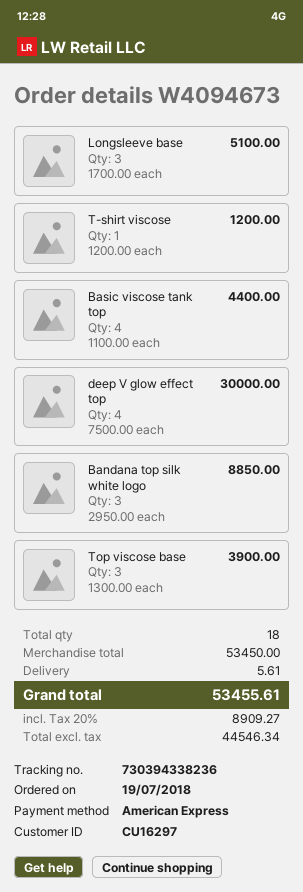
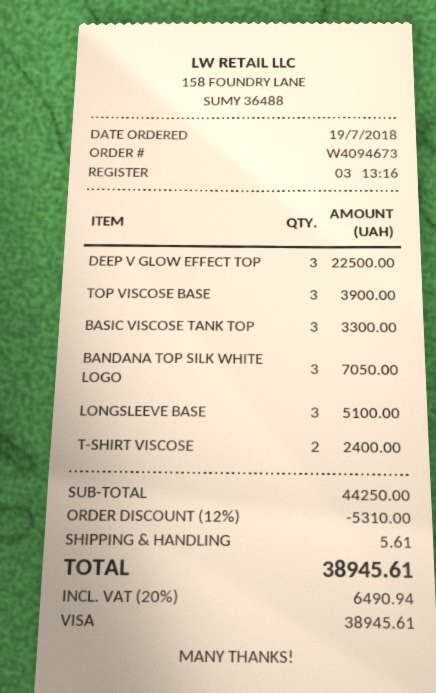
payment method: American Express -> Visa
T-shirt viscose: 1 for 1200.00 -> 2 for 2400.00
Basic viscose tank top: 4 for 4400.00 -> 3 for 3300.00
deep V glow effect top: 4 for 30000.00 -> 3 for 22500.00
Bandana top silk white logo: 3 for 8850.00 -> 3 for 7050.00
subtotal: 53450.00 -> 44250.00
discount: none -> 12% = 5310.00
tax: 20% = 8909.27 -> 20% = 6490.94
total: 53455.61 -> 38945.61

